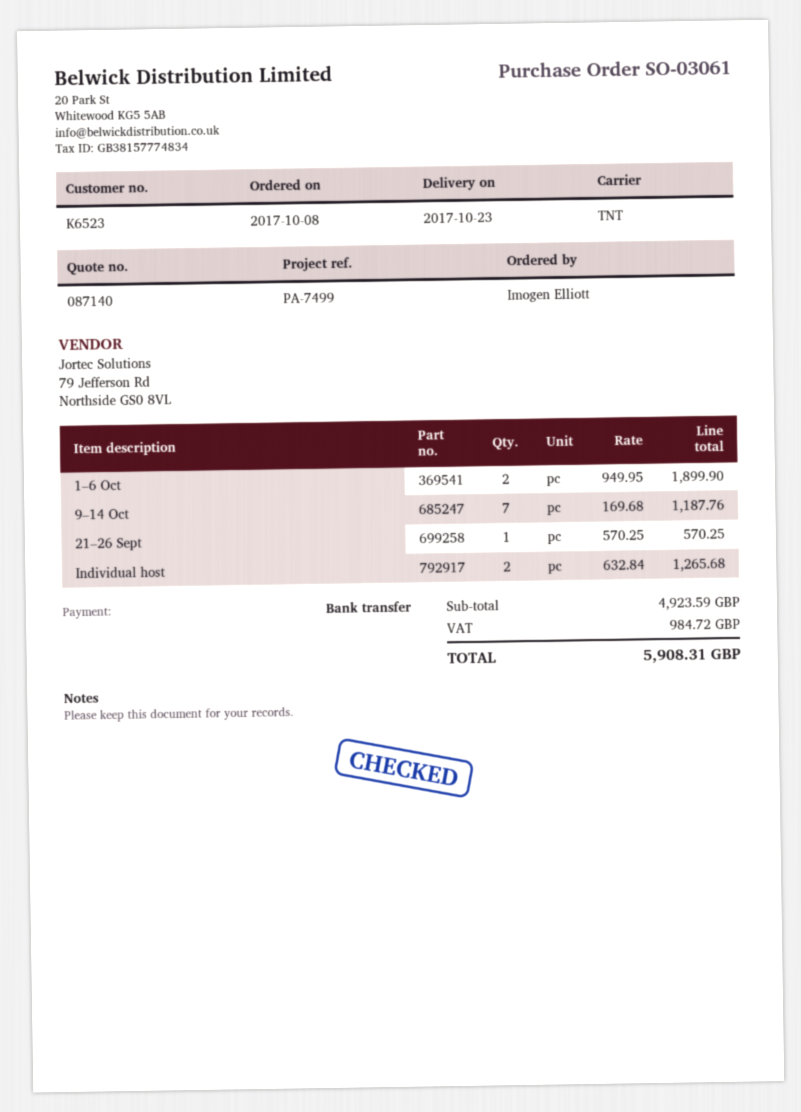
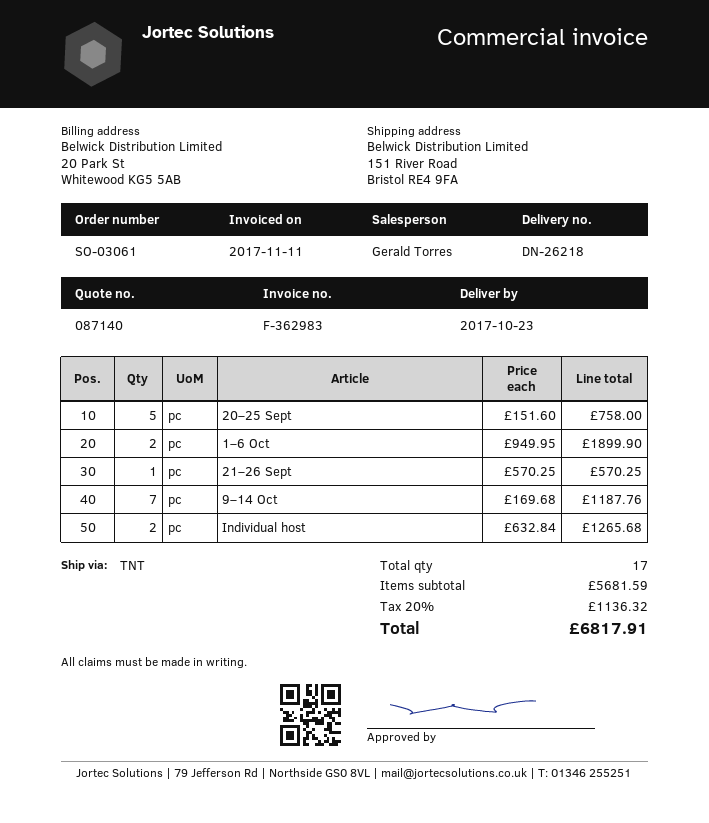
20–25 Sept: none -> 5 x 151.60 = 758.00
subtotal: 4923.59 -> 5681.59
tax: 984.72 -> 1136.32
total: 5908.31 -> 6817.91

